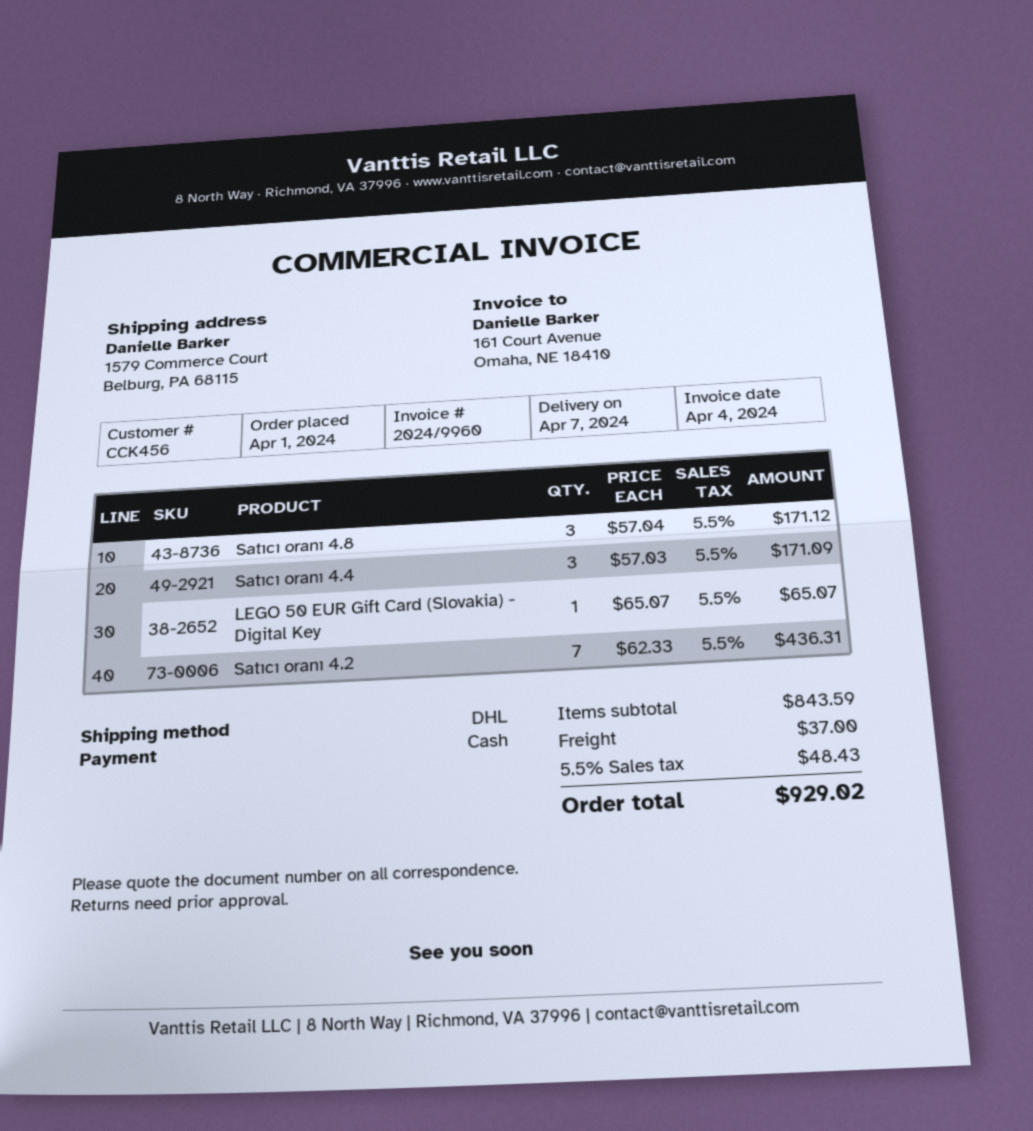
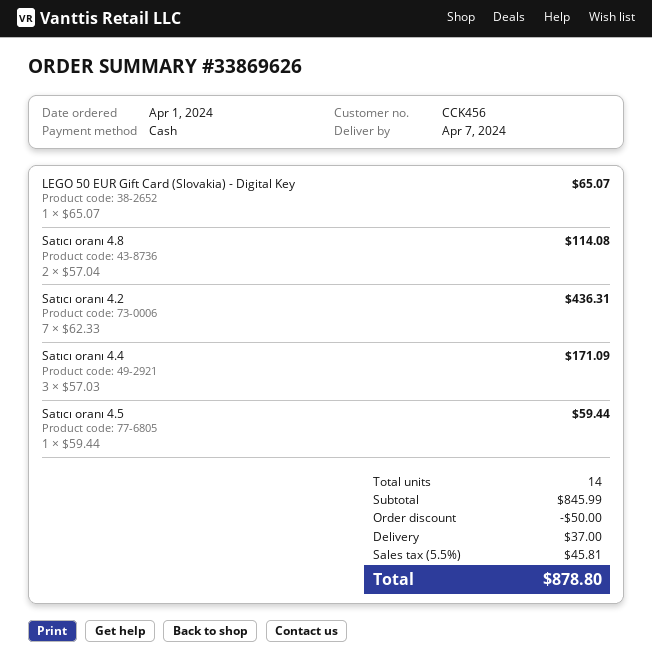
Satıcı oranı 4.8: 3 x 57.04 = 171.12 -> 2 x 57.04 = 114.08
Satıcı oranı 4.5: none -> 1 x 59.44 = 59.44
subtotal: 843.59 -> 845.99
discount: none -> 50.00
tax: 5.5% = 48.43 -> 5.5% = 45.81
total: 929.02 -> 878.80

